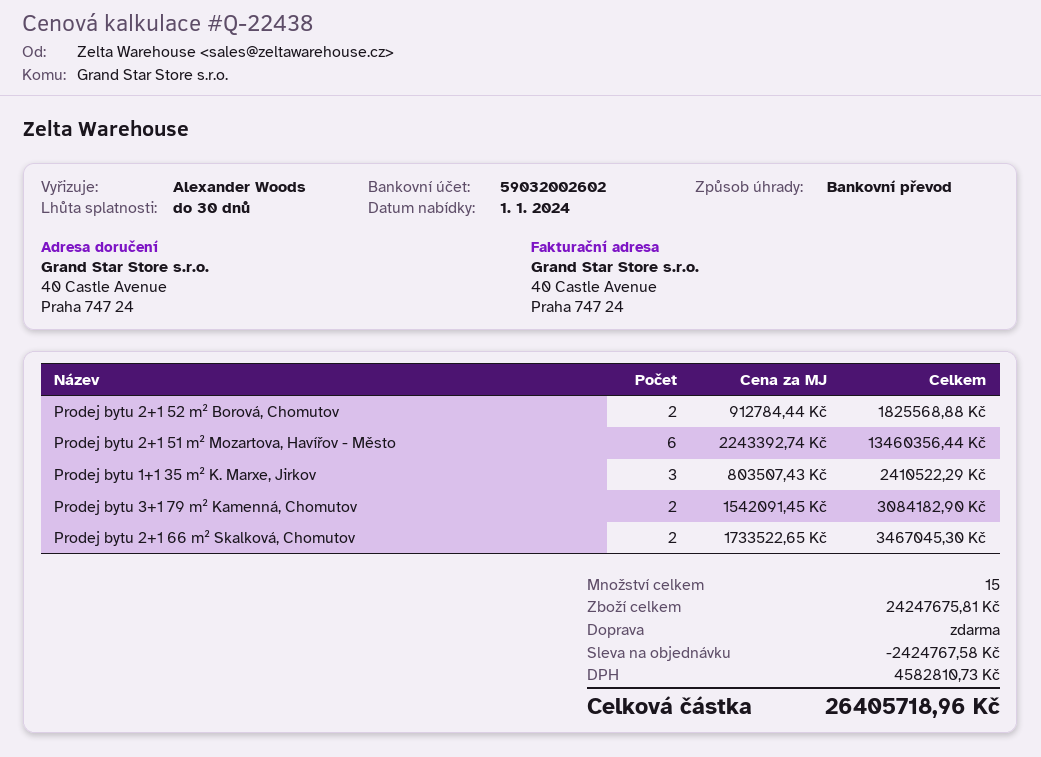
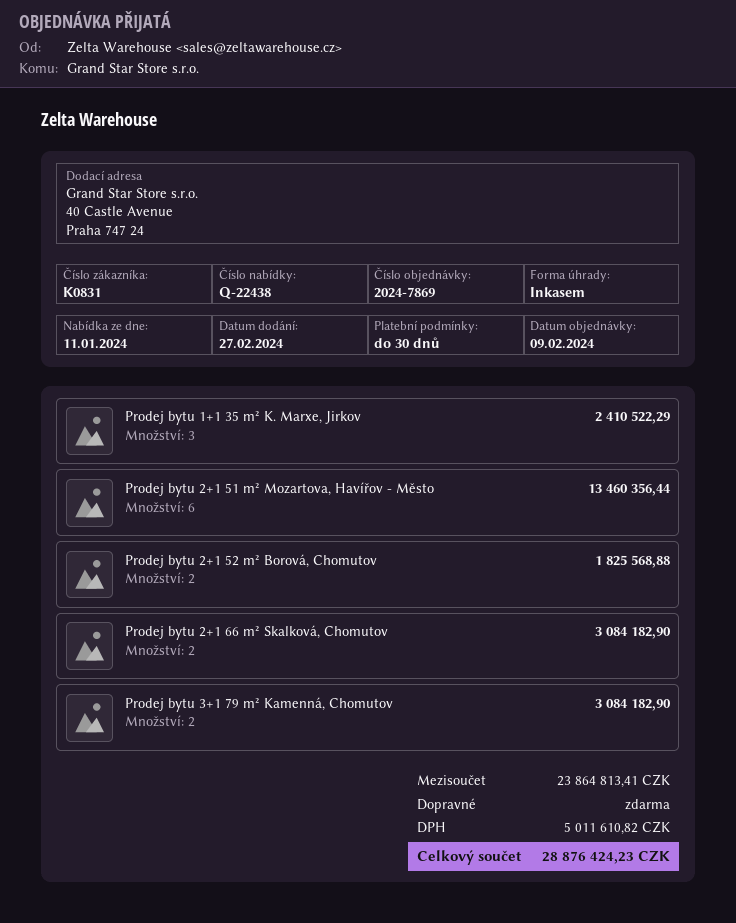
quote date: 2024-01-01 -> 2024-01-11
payment method: bank transfer -> direct debit
Prodej bytu 2+1 66 m² Skalková, Chomutov: 2 for 3467045.30 -> 2 for 3084182.90
subtotal: 24247675.81 -> 23864813.41
discount: 2424767.58 -> none
tax: 4582810.73 -> 5011610.82
total: 26405718.96 -> 28876424.23

